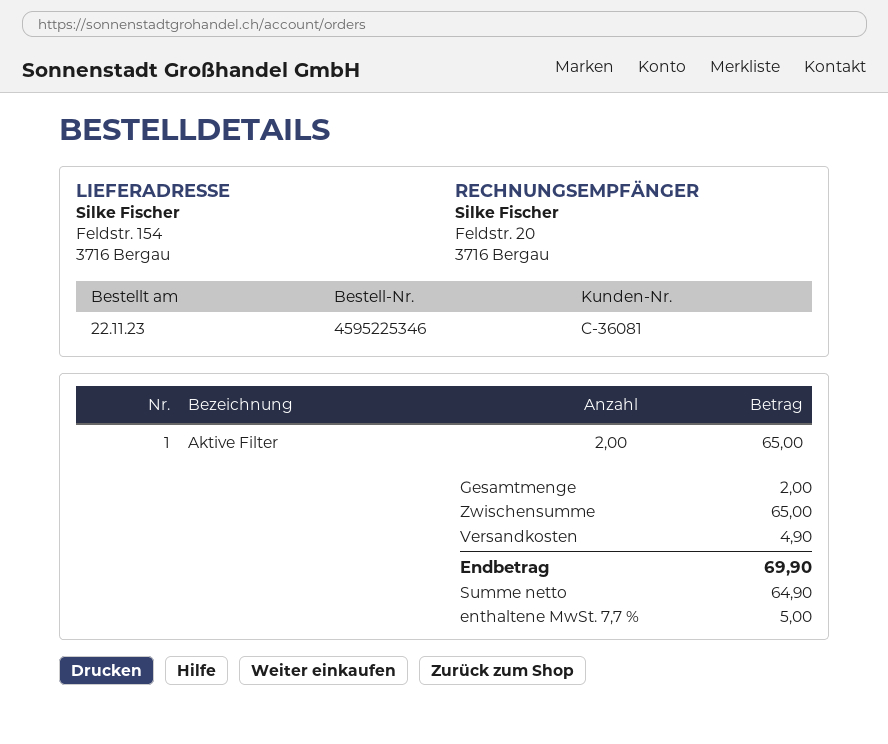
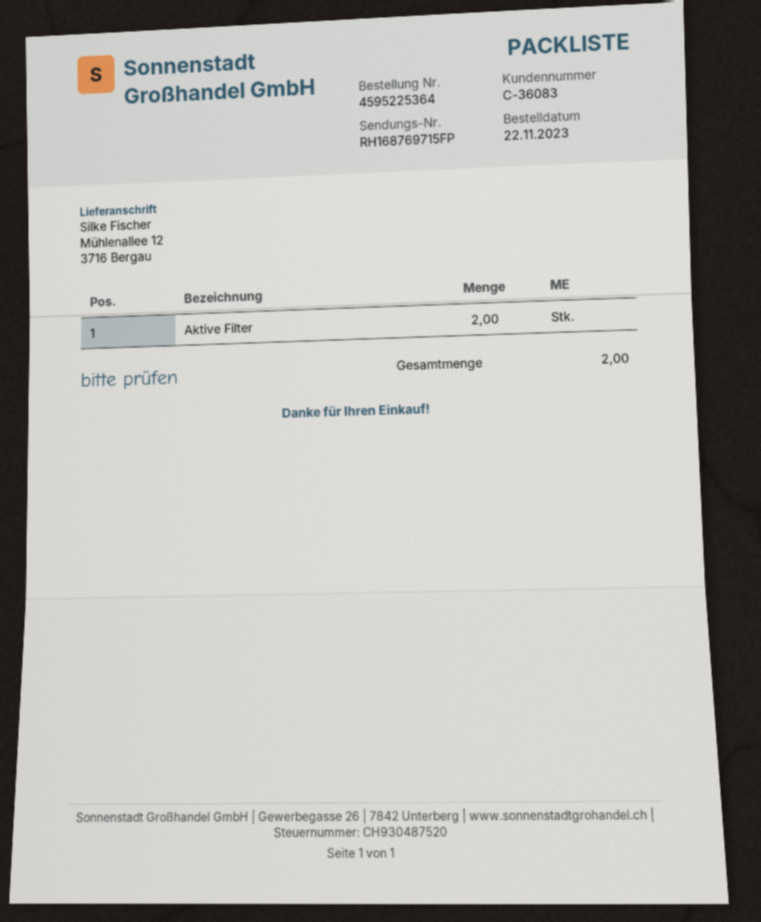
order number: 4595225346 -> 4595225364
customer number: C-36081 -> C-36083
ship to: Feldstr. 154, 3716 Bergau -> Mühlenallee 12, 3716 Bergau

